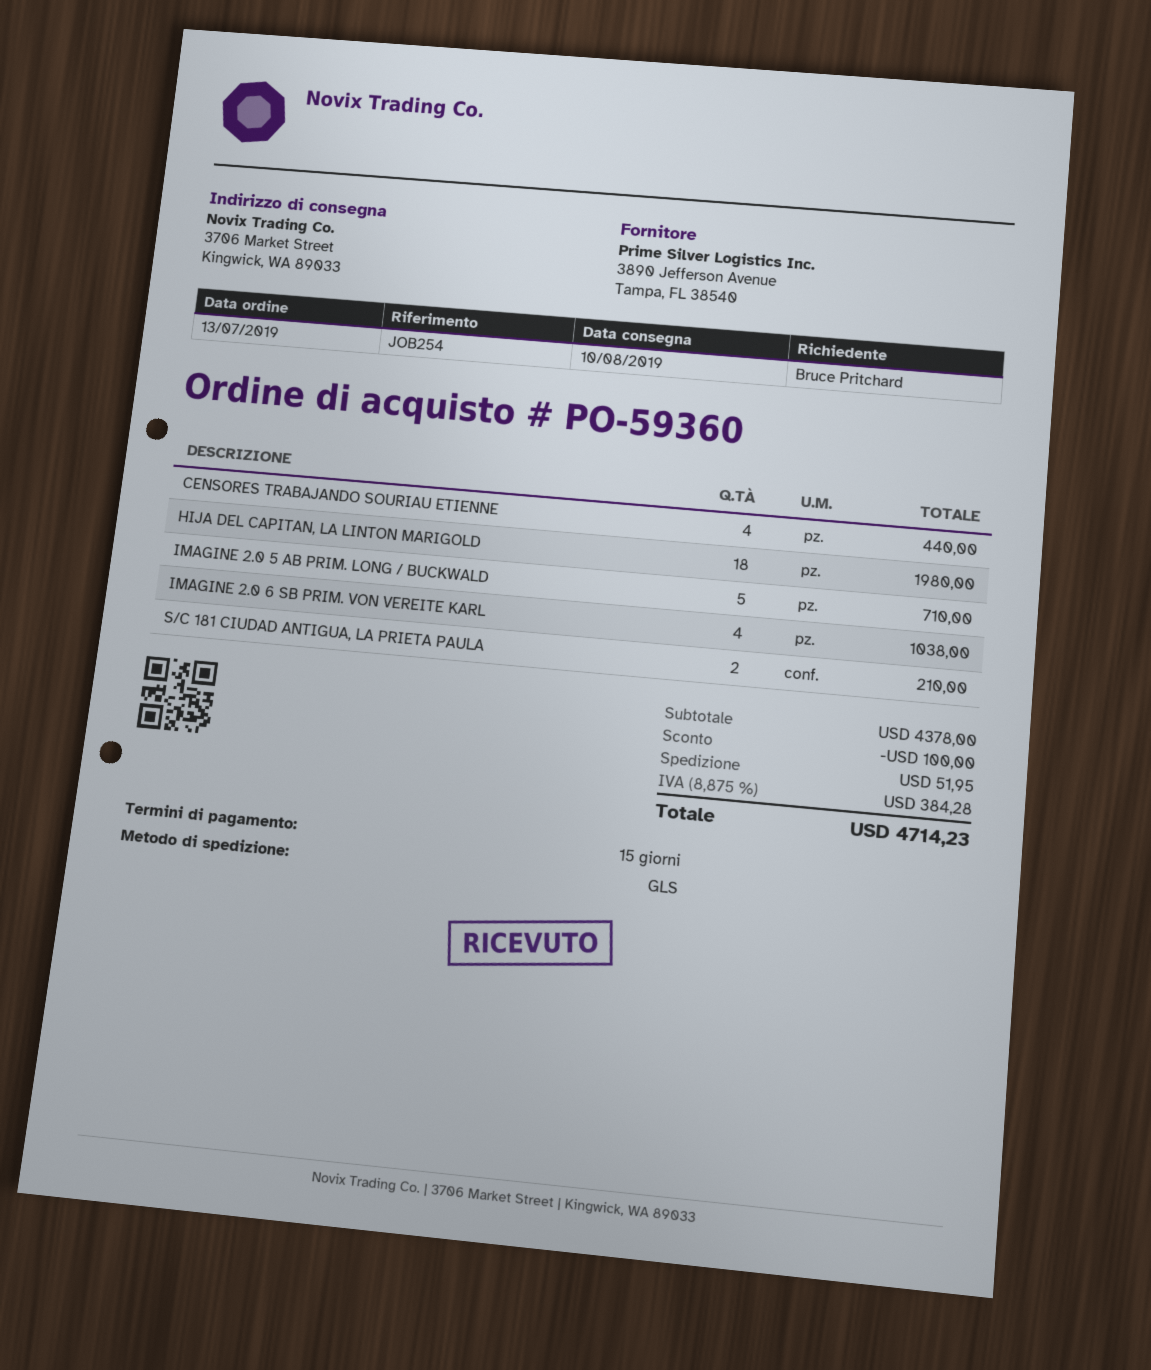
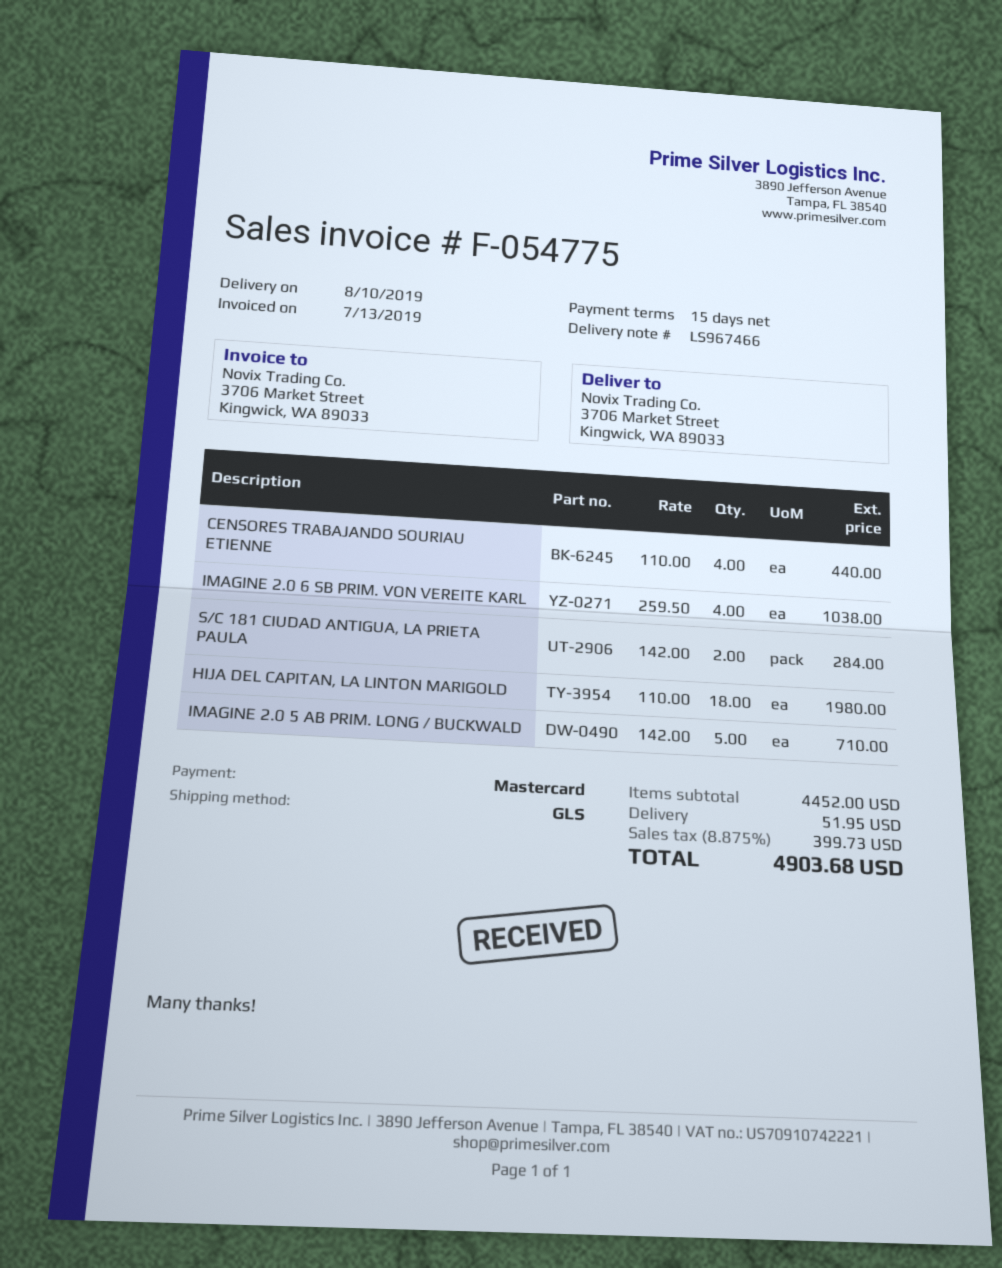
S/C 181 CIUDAD ANTIGUA, LA PRIETA PAULA: 2 for 210.00 -> 2 for 284.00
subtotal: 4378.00 -> 4452.00
discount: 100.00 -> none
tax: 8.875% = 384.28 -> 8.875% = 399.73
total: 4714.23 -> 4903.68

